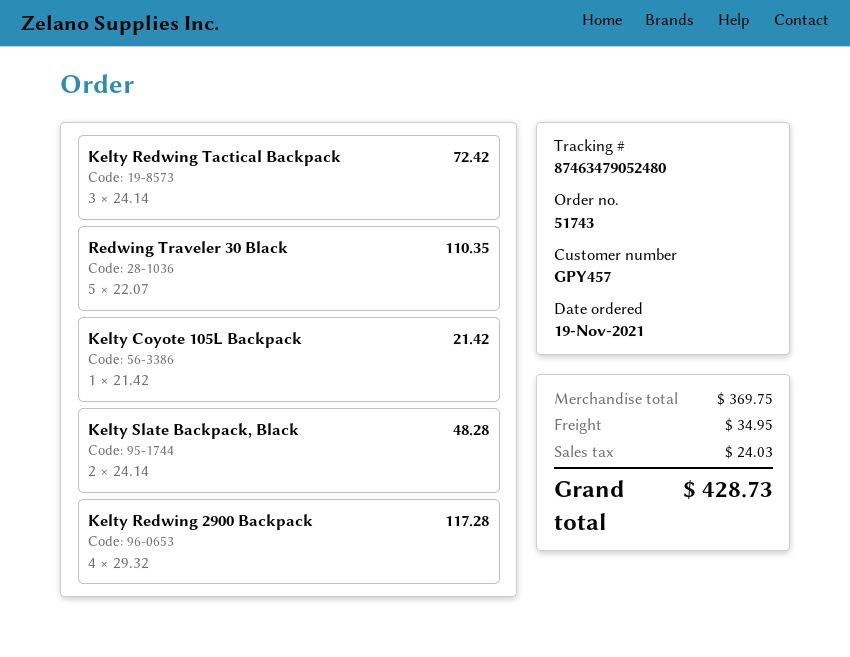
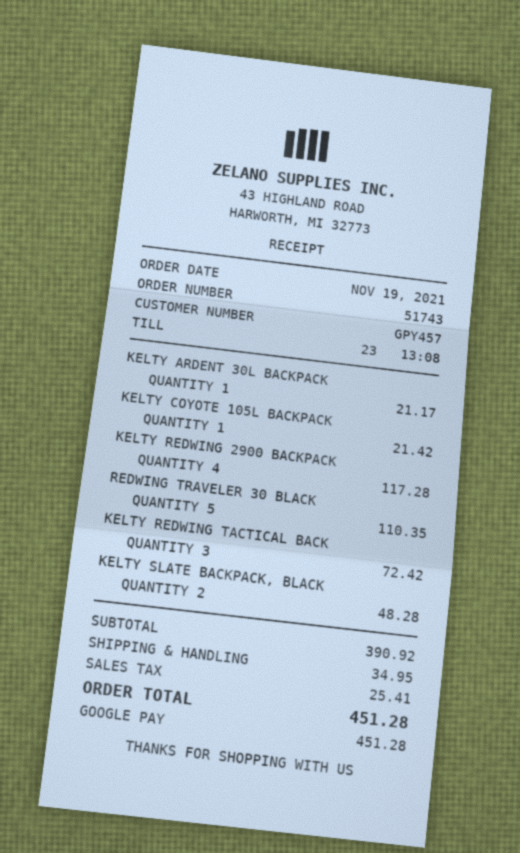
KELTY ARDENT 30L BACKPACK: none -> 1 for 21.17
subtotal: 369.75 -> 390.92
tax: 24.03 -> 25.41
total: 428.73 -> 451.28

